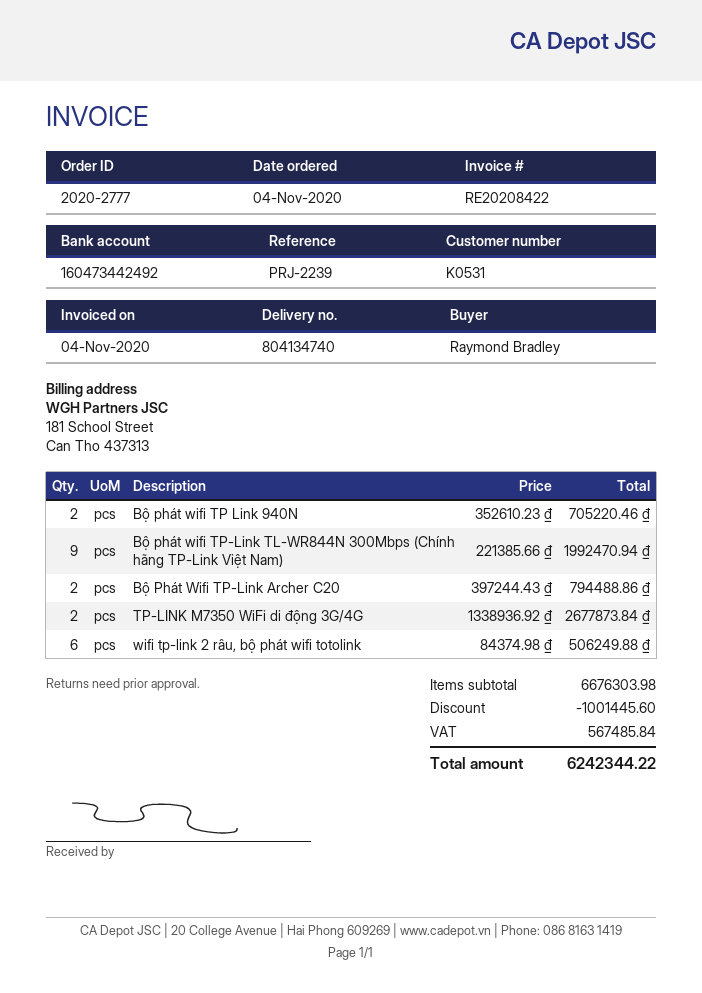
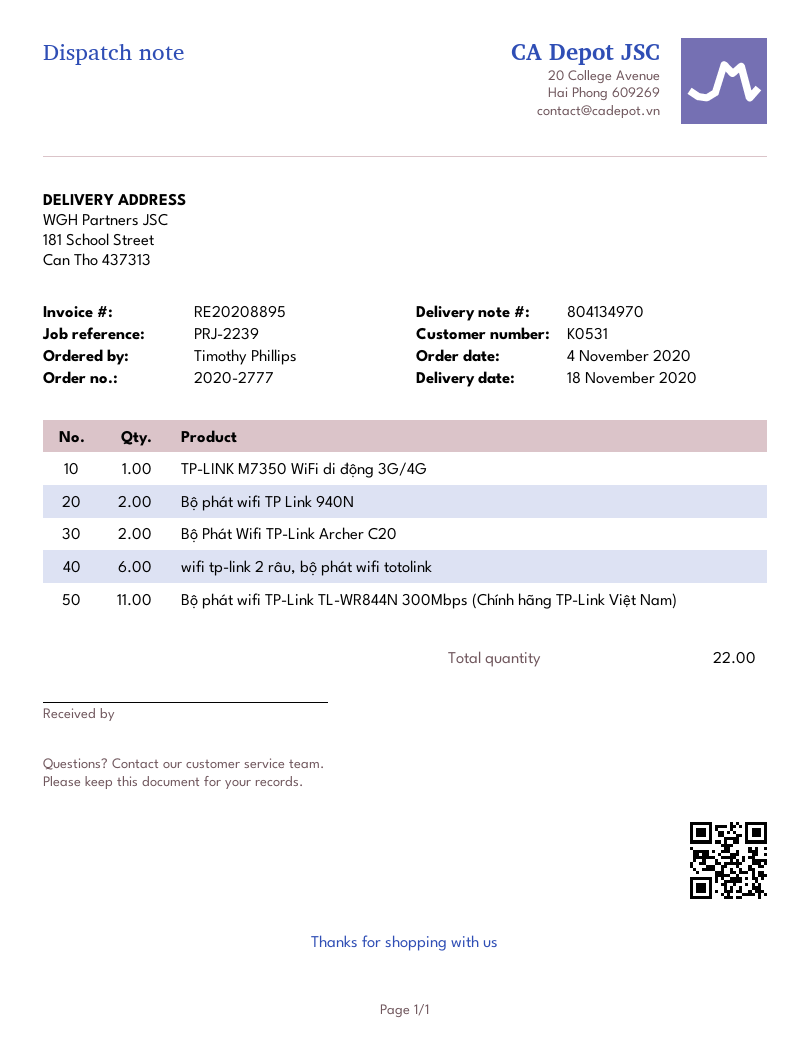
delivery note number: 804134740 -> 804134970
invoice number: RE20208422 -> RE20208895
ordered by: Raymond Bradley -> Timothy Phillips
Bộ phát wifi TP-Link TL-WR844N 300Mbps (Chính hãng TP-Link Việt Nam): 9 -> 11
TP-LINK M7350 WiFi di động 3G/4G: 2 -> 1

